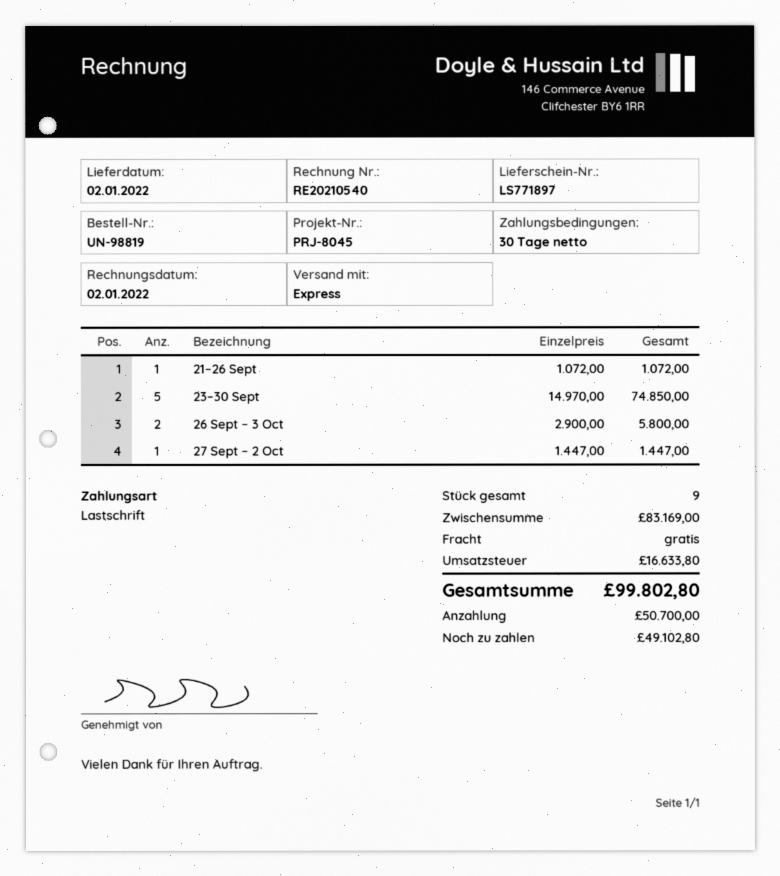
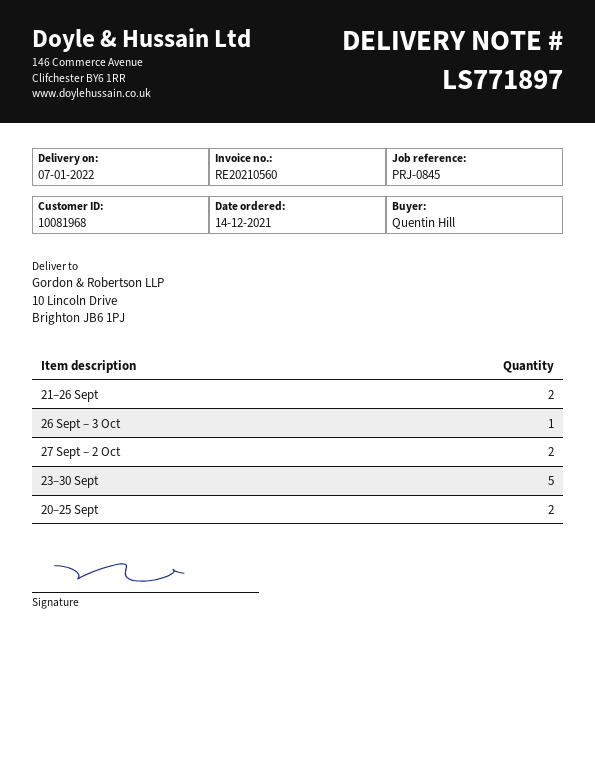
delivery date: 2022-01-02 -> 2022-01-07
invoice number: RE20210540 -> RE20210560
reference: PRJ-8045 -> PRJ-0845
21–26 Sept: 1 -> 2
26 Sept – 3 Oct: 2 -> 1
27 Sept – 2 Oct: 1 -> 2
20–25 Sept: none -> 2

